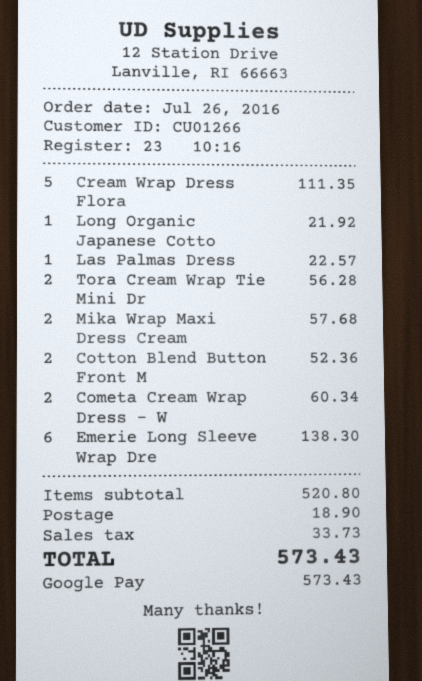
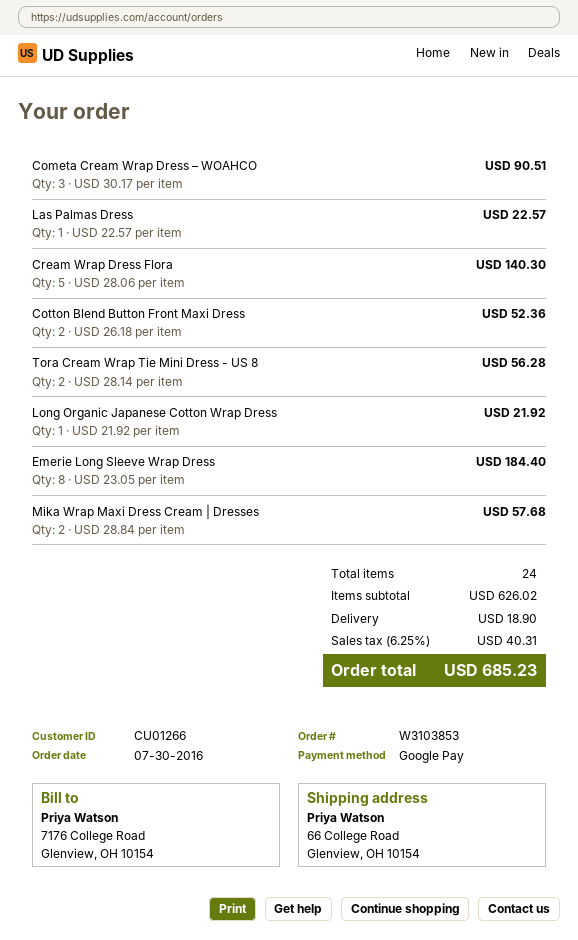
order date: 2016-07-26 -> 2016-07-30
Cream Wrap Dress Flora: 5 for 111.35 -> 5 for 140.30
Cometa Cream Wrap Dress – W: 2 for 60.34 -> 3 for 90.51
Emerie Long Sleeve Wrap Dre: 6 for 138.30 -> 8 for 184.40
subtotal: 520.80 -> 626.02
tax: 33.73 -> 40.31
total: 573.43 -> 685.23

